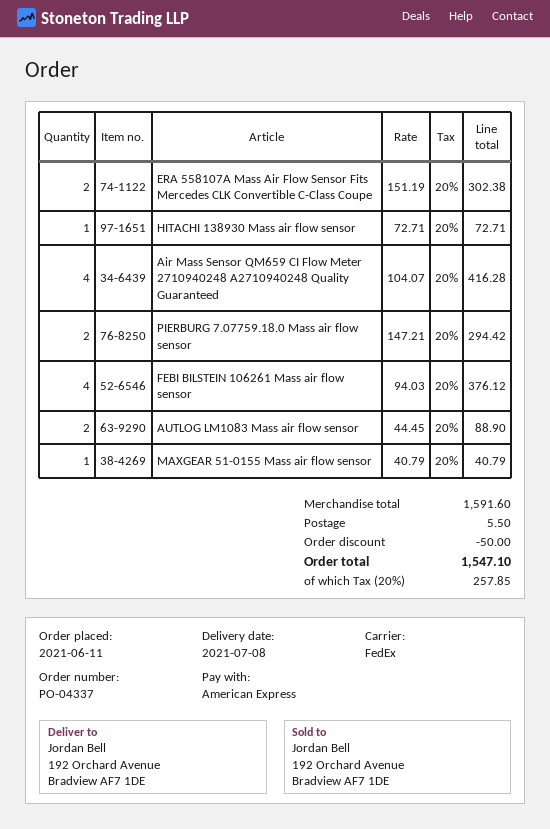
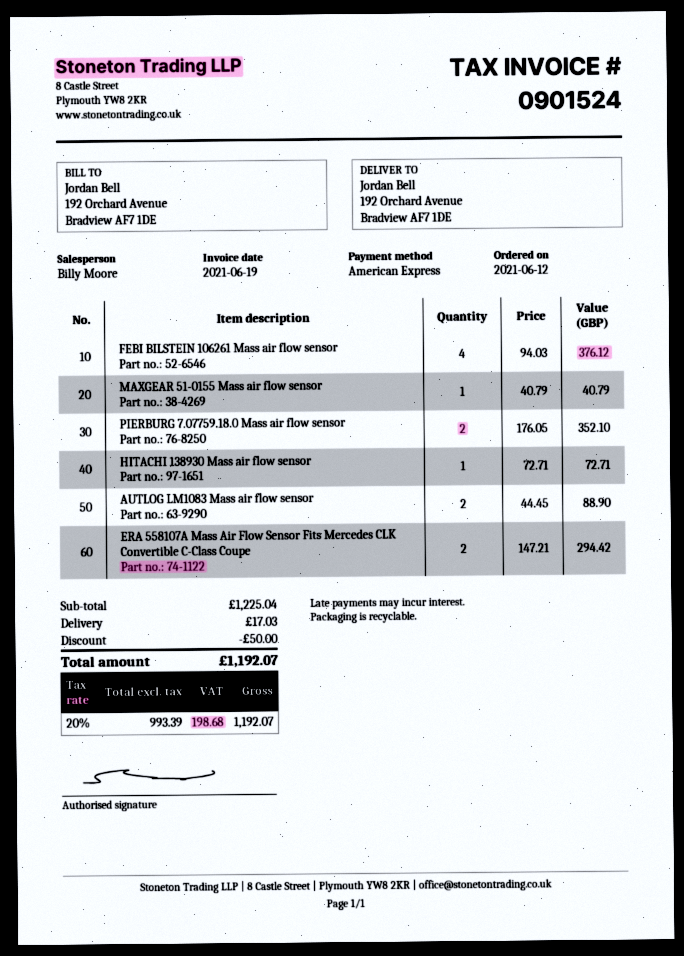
order date: 2021-06-11 -> 2021-06-12
ERA 558107A Mass Air Flow Sensor Fits Mercedes CLK Convertible C-Class Coupe: 2 x 151.19 = 302.38 -> 2 x 147.21 = 294.42
Air Mass Sensor QM659 CI Flow Meter 2710940248 A2710940248 Quality Guaranteed: 4 x 104.07 = 416.28 -> none
PIERBURG 7.07759.18.0 Mass air flow sensor: 2 x 147.21 = 294.42 -> 2 x 176.05 = 352.10
subtotal: 1591.60 -> 1225.04
shipping: 5.50 -> 17.03
tax: 20% = 257.85 -> 20% = 198.68
total: 1547.10 -> 1192.07

